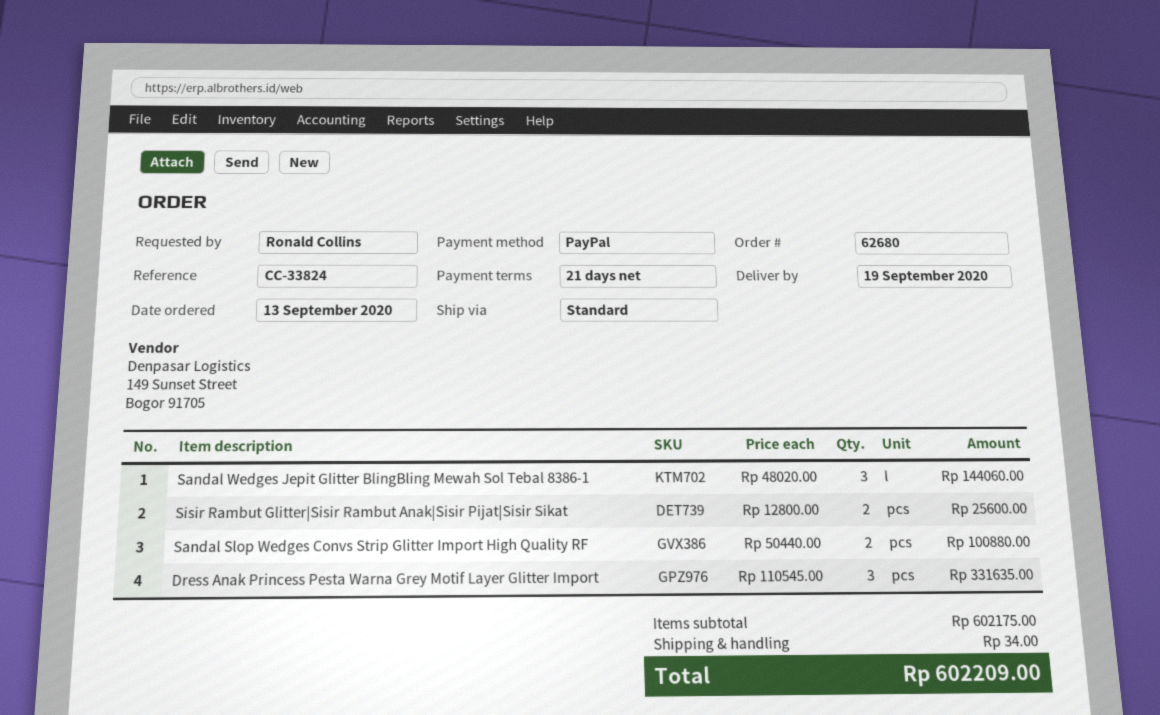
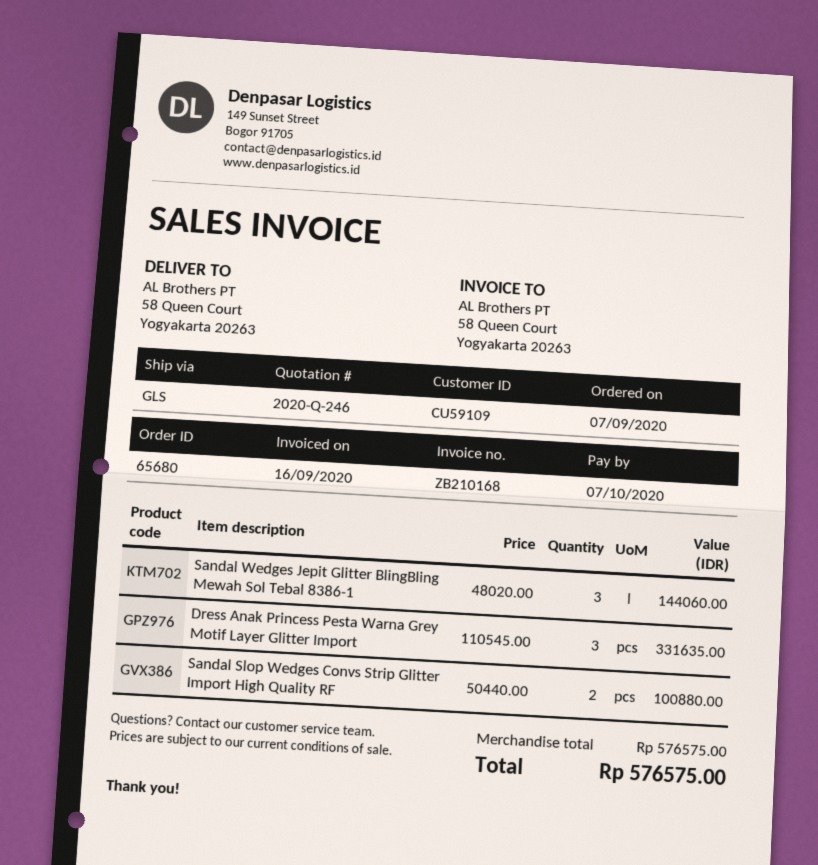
order number: 62680 -> 65680
order date: 2020-09-13 -> 2020-09-07
shipping method: standard -> GLS
Sisir Rambut Glitter|Sisir Rambut Anak|Sisir Pijat|Sisir Sikat: 2 x 12800.00 = 25600.00 -> none
subtotal: 602175.00 -> 576575.00
shipping: 34.00 -> none
total: 602209.00 -> 576575.00

